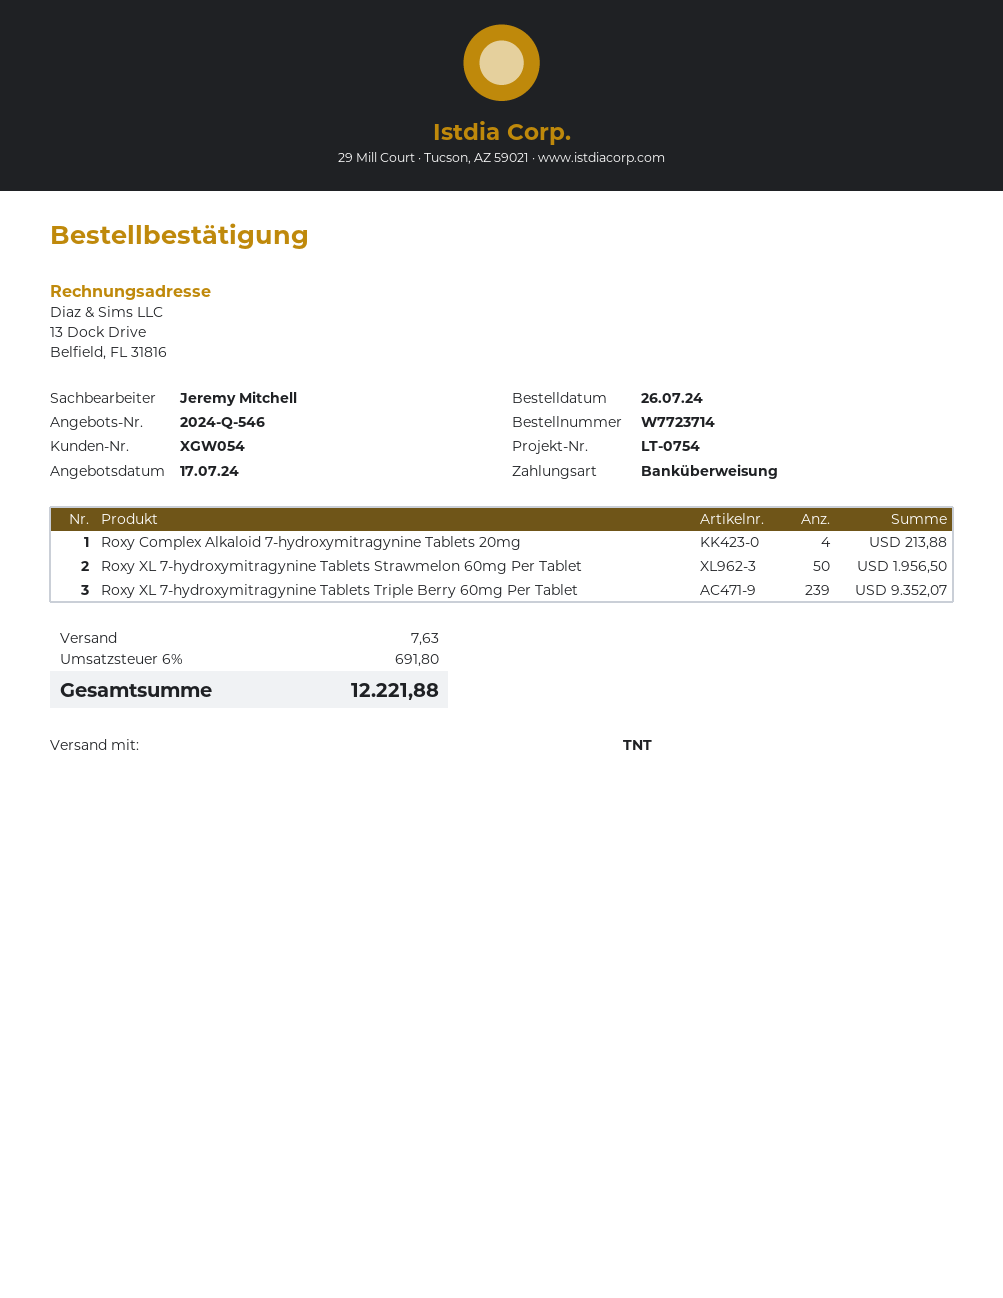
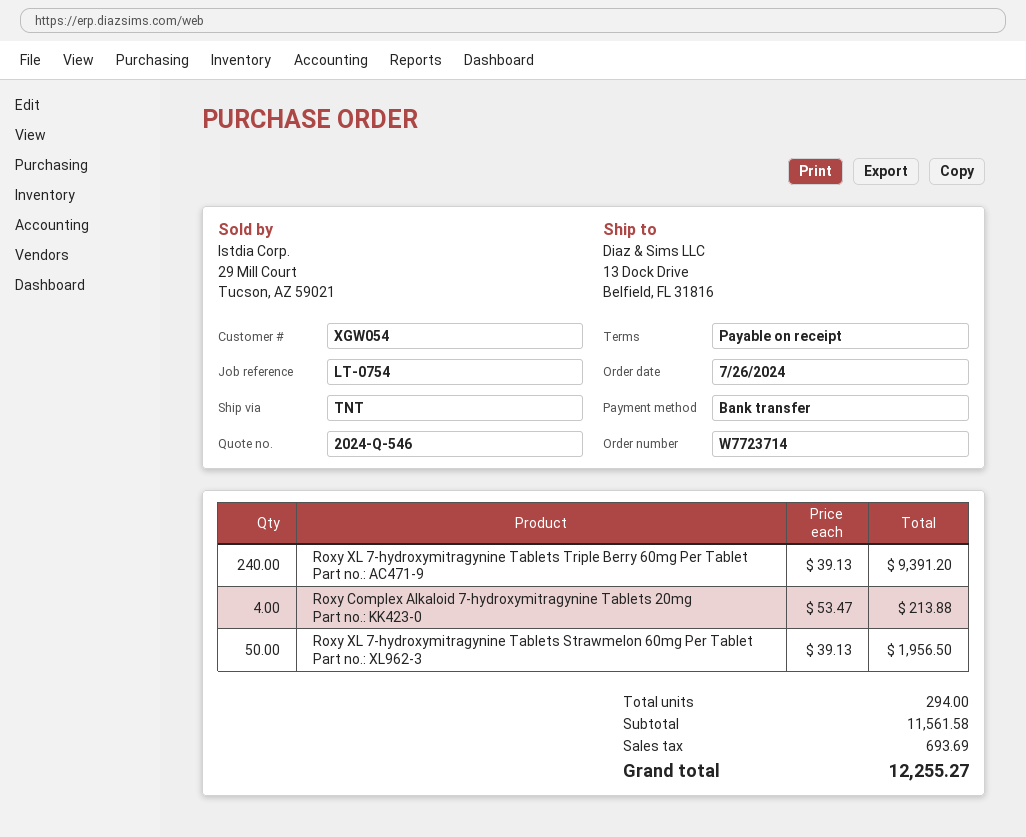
Roxy XL 7-hydroxymitragynine Tablets Triple Berry 60mg Per Tablet: 239 for 9352.07 -> 240 for 9391.20
shipping: 7.63 -> none
tax: 691.80 -> 693.69
total: 12221.88 -> 12255.27

